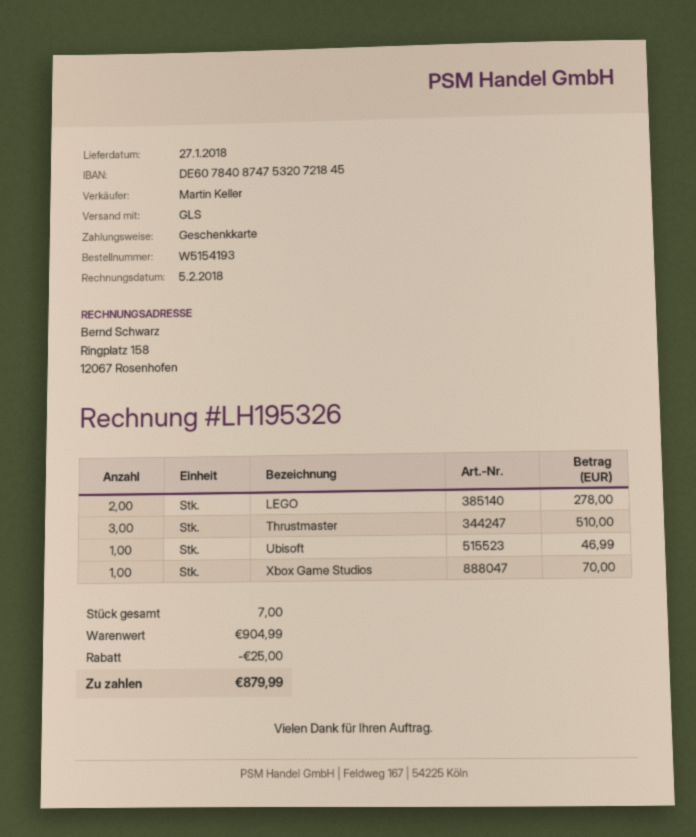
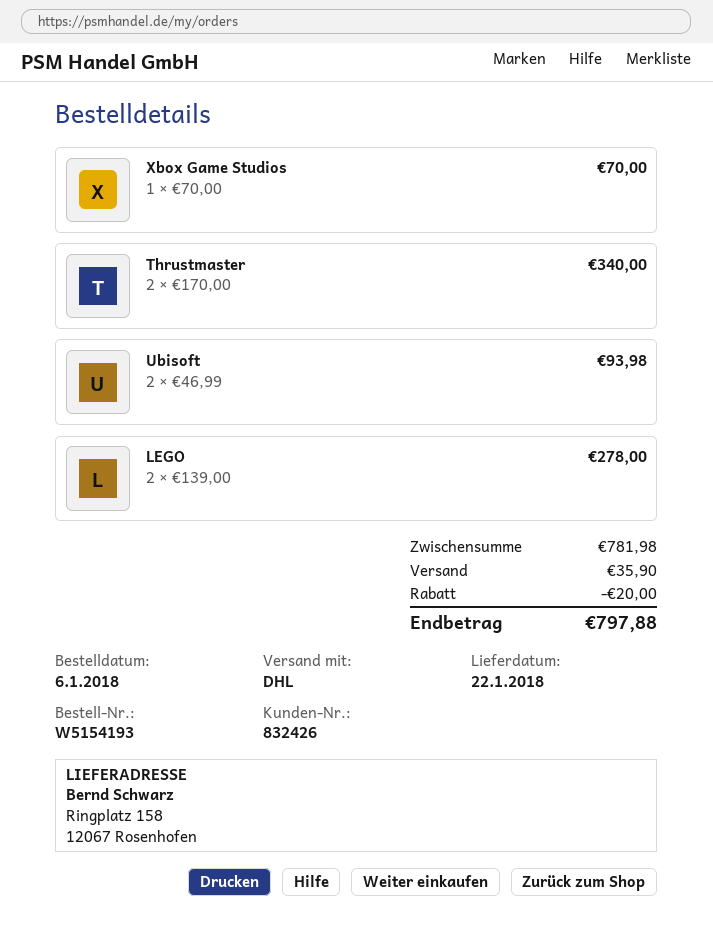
delivery date: 2018-01-27 -> 2018-01-22
shipping method: GLS -> DHL
Thrustmaster: 3 for 510.00 -> 2 for 340.00
Ubisoft: 1 for 46.99 -> 2 for 93.98
subtotal: 904.99 -> 781.98
discount: 25.00 -> 20.00
shipping: none -> 35.90
total: 879.99 -> 797.88

